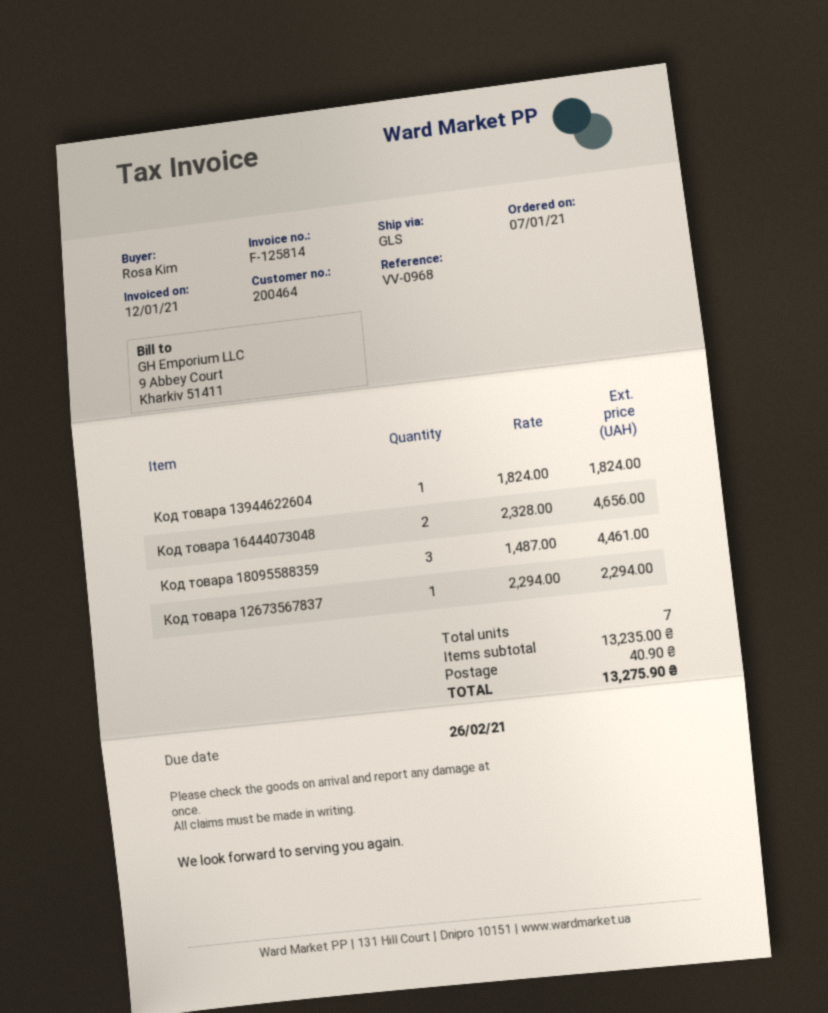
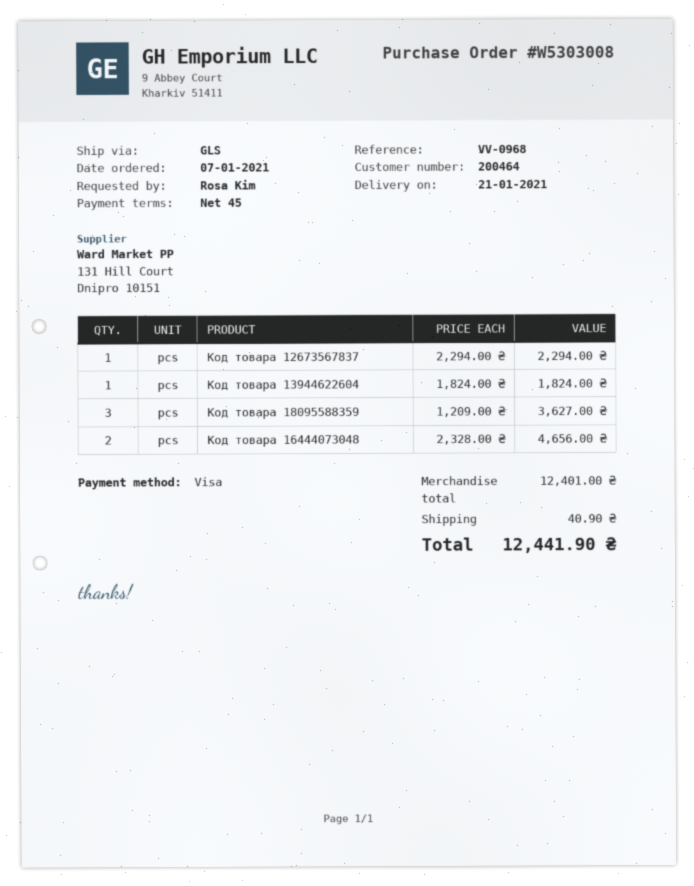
Код товара 18095588359: 3 x 1487.00 = 4461.00 -> 3 x 1209.00 = 3627.00
subtotal: 13235.00 -> 12401.00
total: 13275.90 -> 12441.90

